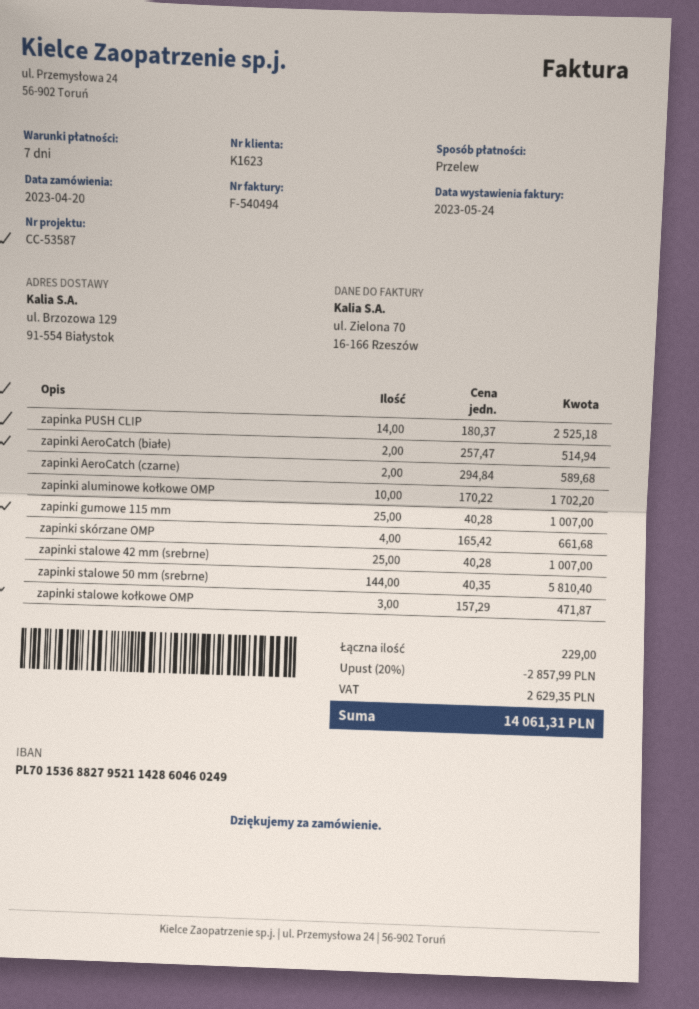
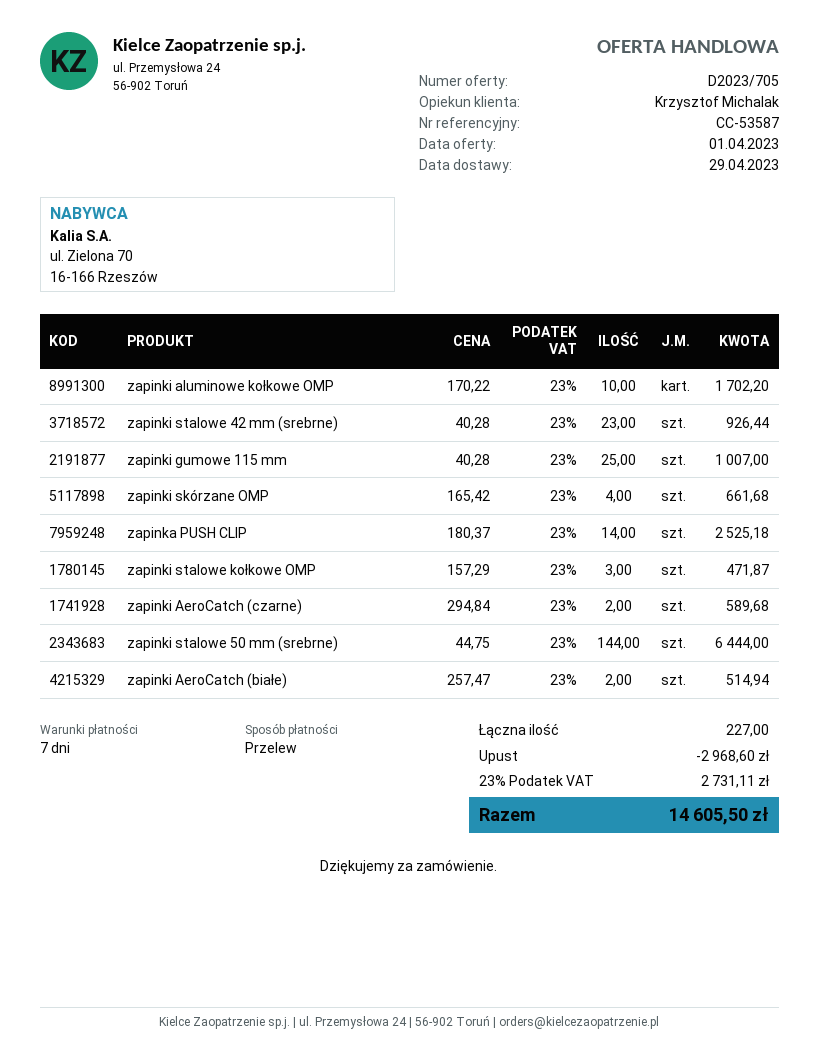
zapinki stalowe 42 mm (srebrne): 25 x 40.28 = 1007.00 -> 23 x 40.28 = 926.44
zapinki stalowe 50 mm (srebrne): 144 x 40.35 = 5810.40 -> 144 x 44.75 = 6444.00
total quantity: 229 -> 227
discount: 2857.99 -> 2968.60
tax: 2629.35 -> 2731.11
total: 14061.31 -> 14605.50

